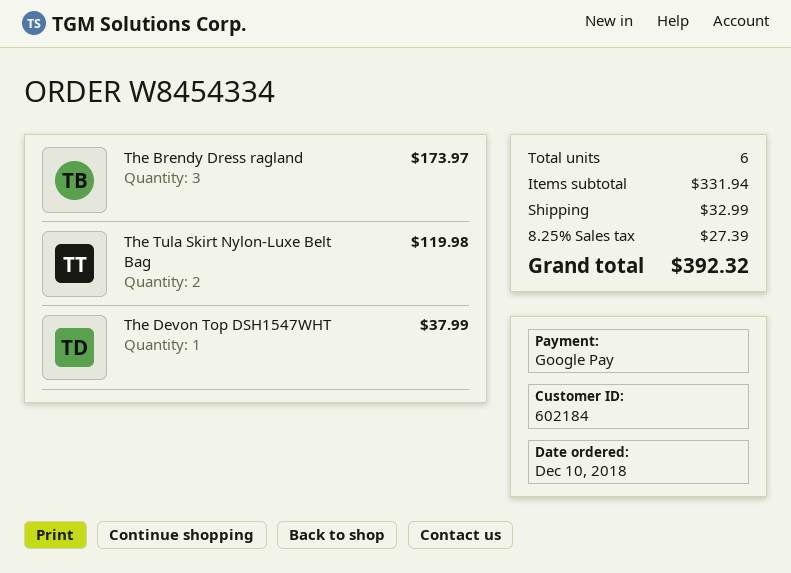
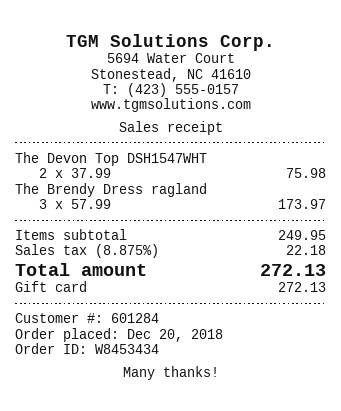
order number: W8454334 -> W8453434
order date: 2018-12-10 -> 2018-12-20
customer number: 602184 -> 601284
payment method: Google Pay -> gift card
The Tula Skirt Nylon-Luxe Belt Bag: 2 for 119.98 -> none
The Devon Top DSH1547WHT: 1 for 37.99 -> 2 for 75.98
subtotal: 331.94 -> 249.95
shipping: 32.99 -> none
tax: 8.25% = 27.39 -> 8.875% = 22.18
total: 392.32 -> 272.13

